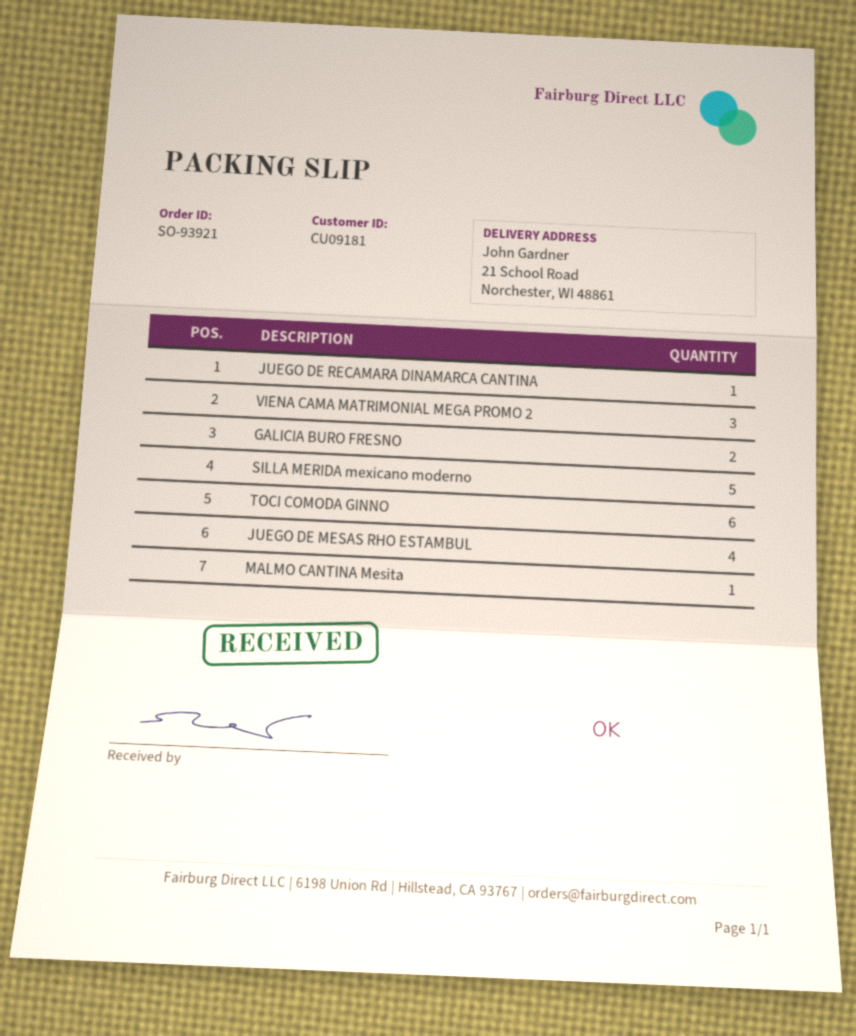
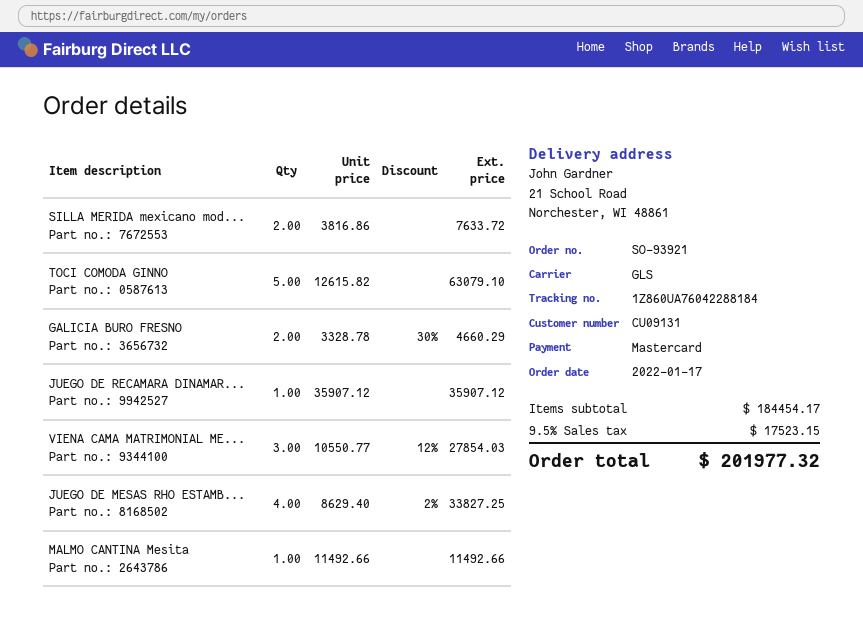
customer number: CU09181 -> CU09131
SILLA MERIDA mexicano moderno: 5 -> 2
TOCI COMODA GINNO: 6 -> 5

